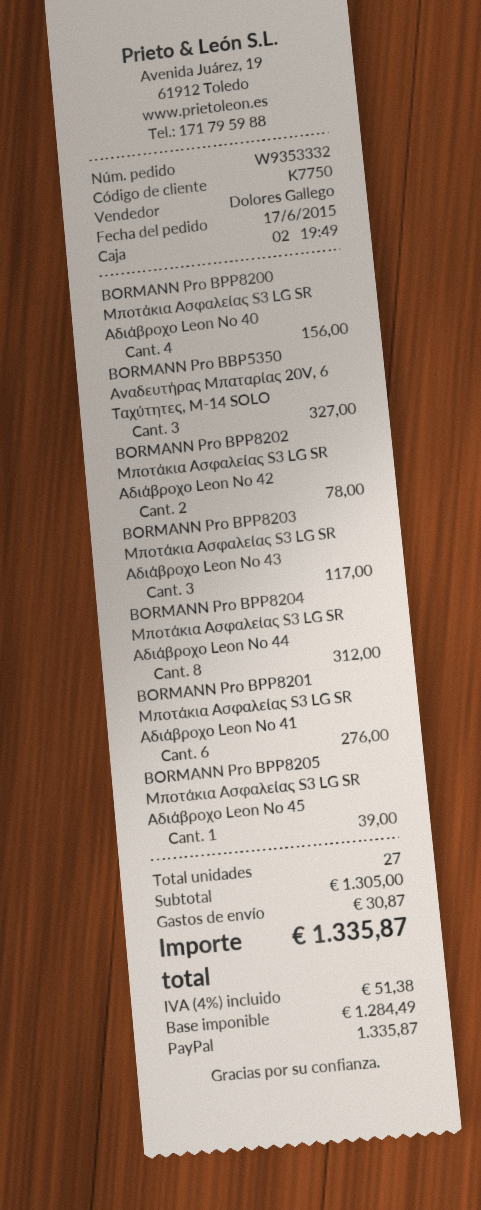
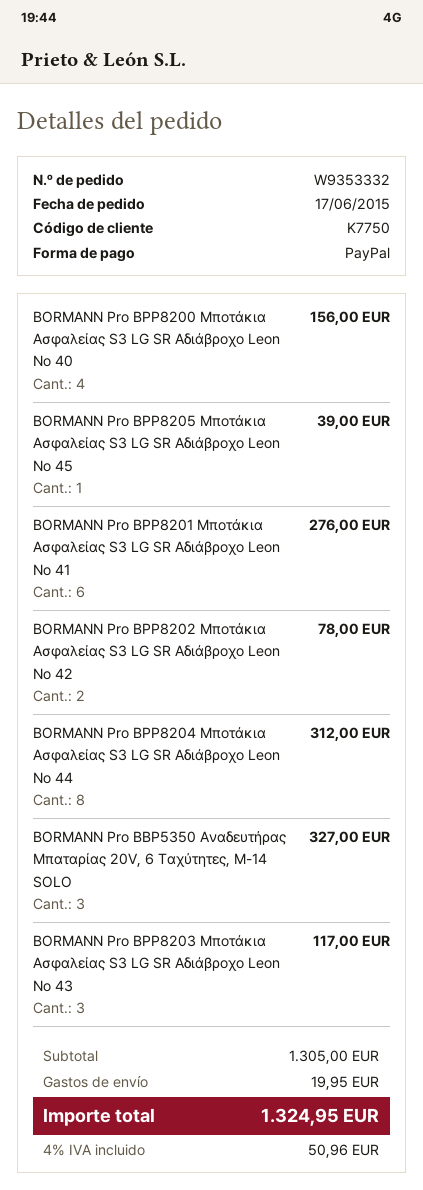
shipping: 30.87 -> 19.95
tax: 4% = 51.38 -> 4% = 50.96
total: 1335.87 -> 1324.95

